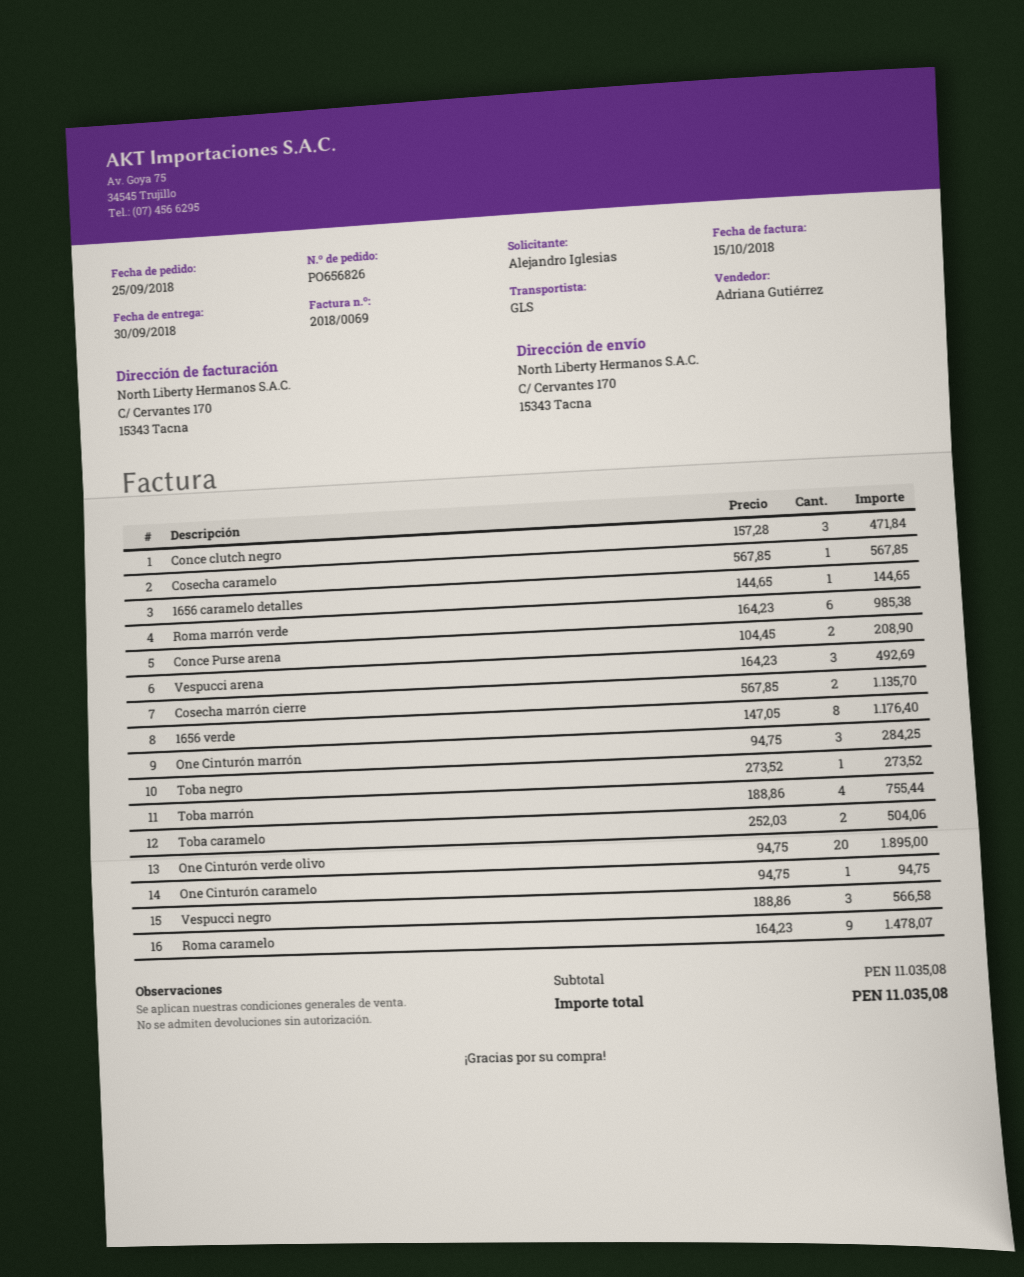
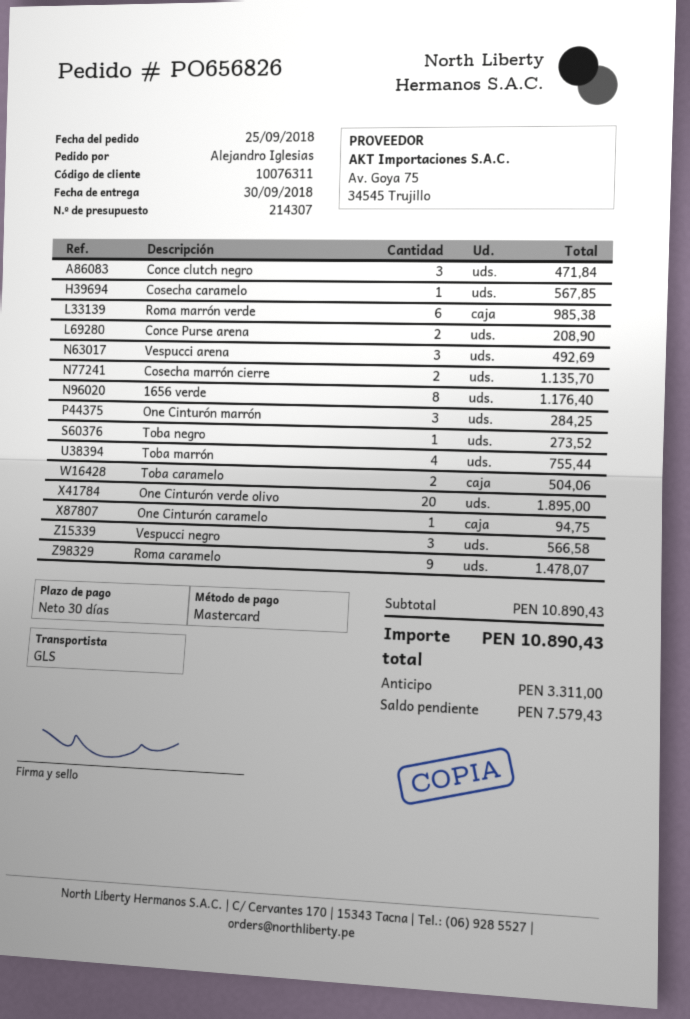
1656 caramelo detalles: 1 for 144.65 -> none
subtotal: 11035.08 -> 10890.43
total: 11035.08 -> 10890.43

